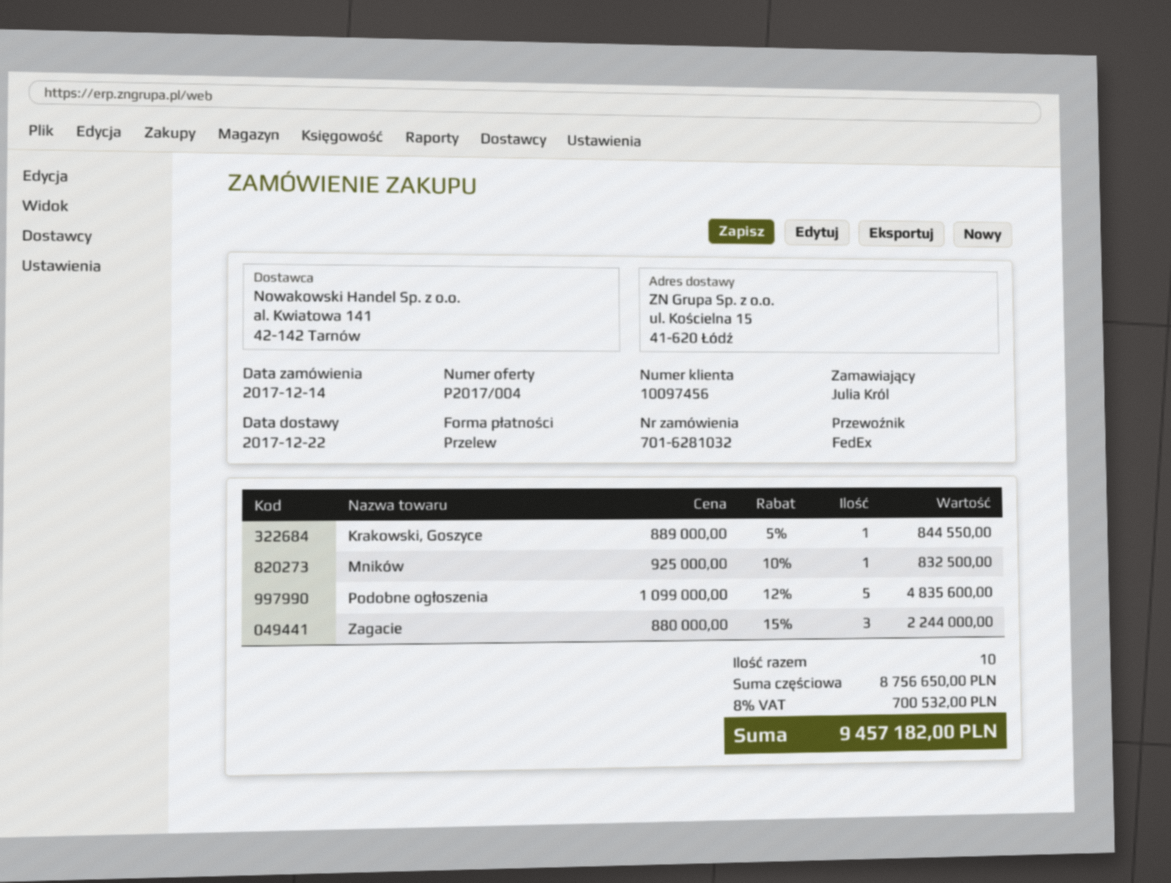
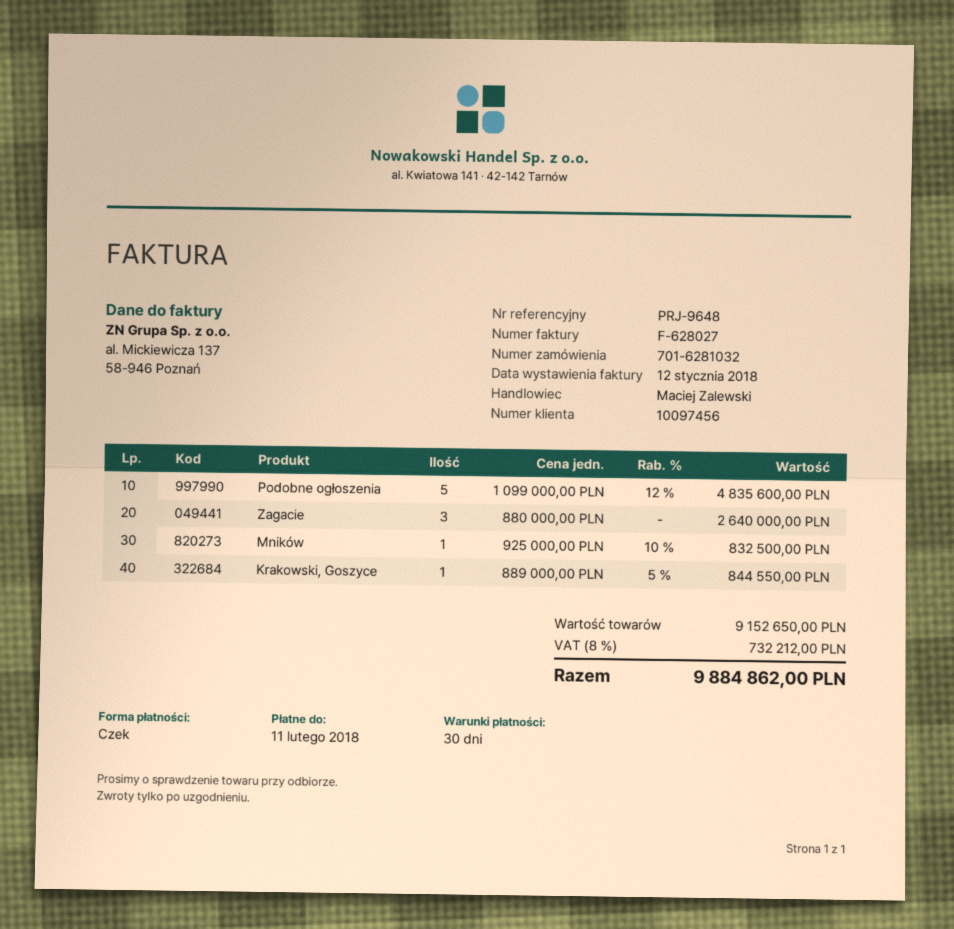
payment method: bank transfer -> cheque
Zagacie: 3 x 880000.00 - 15% = 2244000.00 -> 3 x 880000.00 = 2640000.00
subtotal: 8756650.00 -> 9152650.00
tax: 8% = 700532.00 -> 8% = 732212.00
total: 9457182.00 -> 9884862.00

